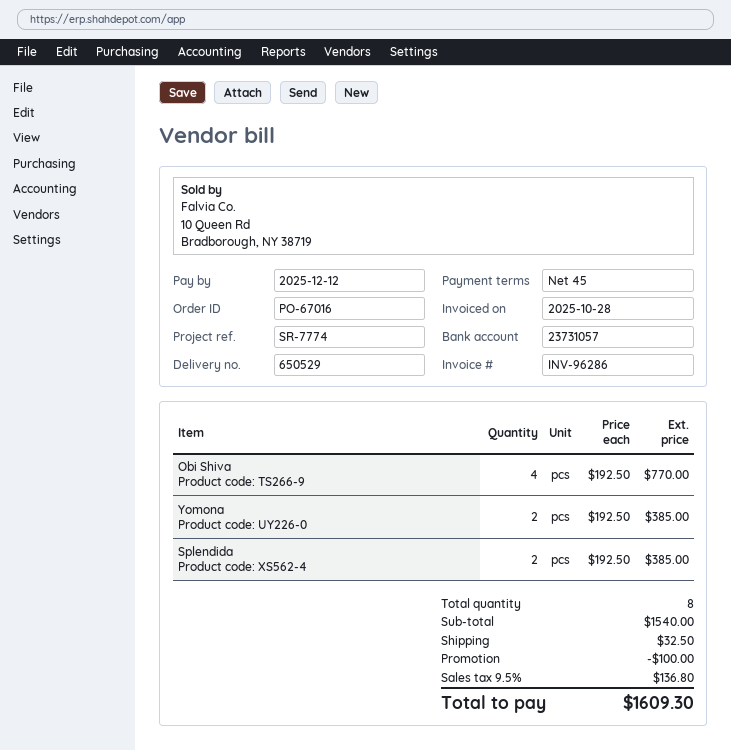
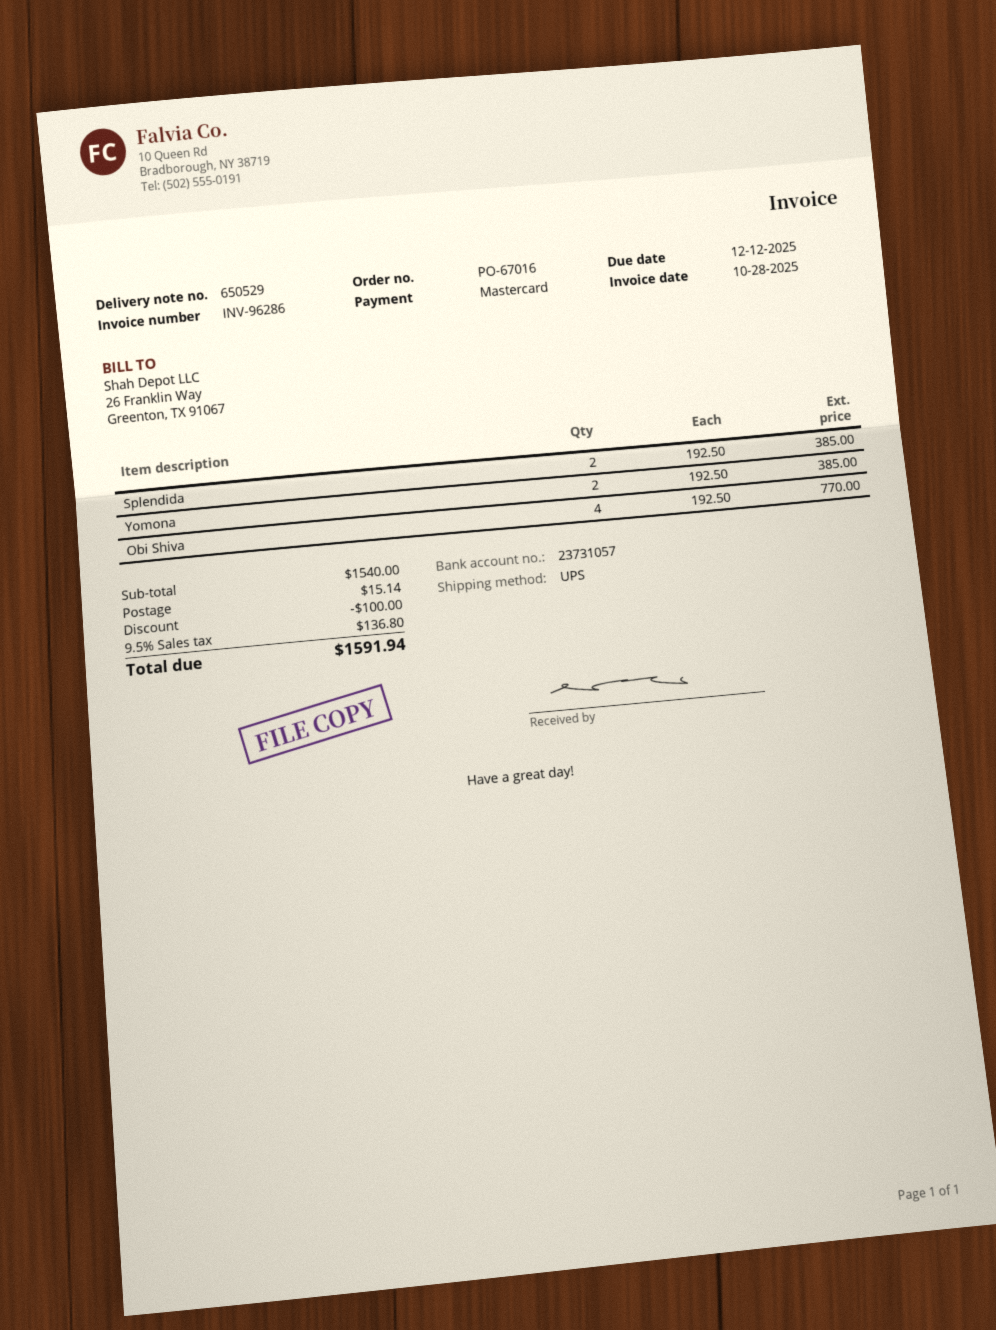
shipping: 32.50 -> 15.14
total: 1609.30 -> 1591.94

